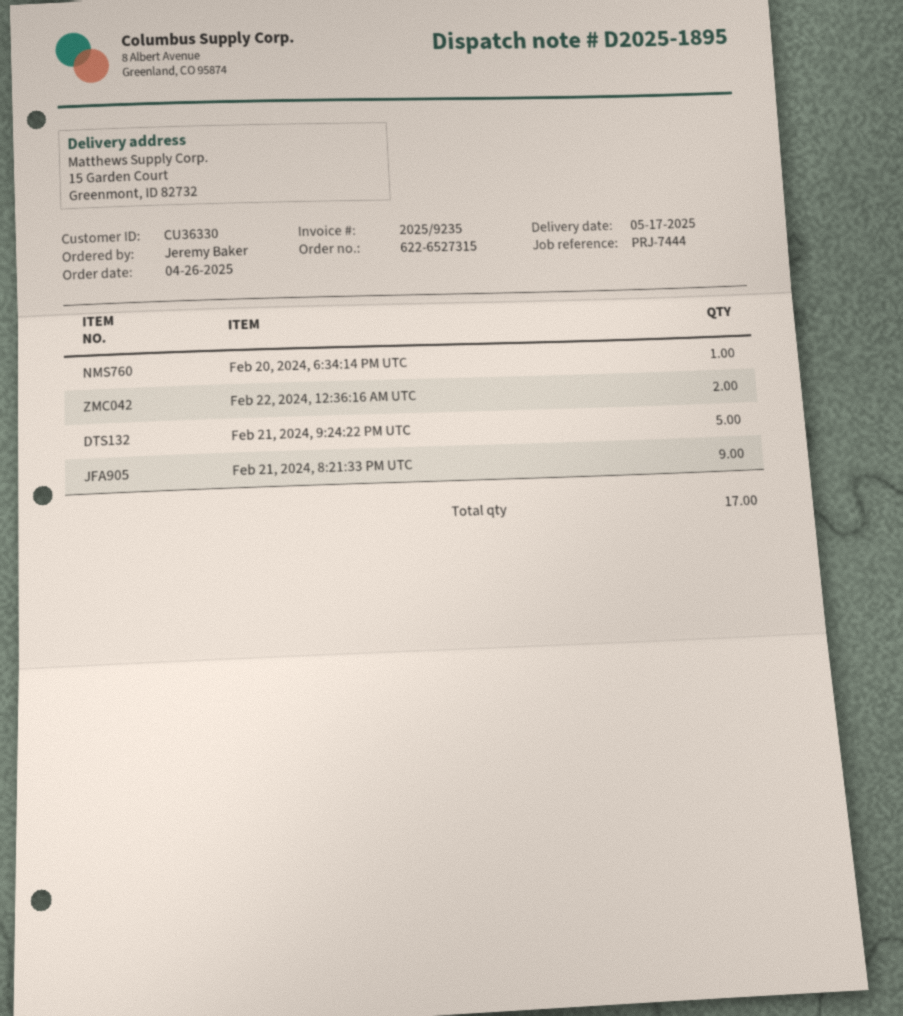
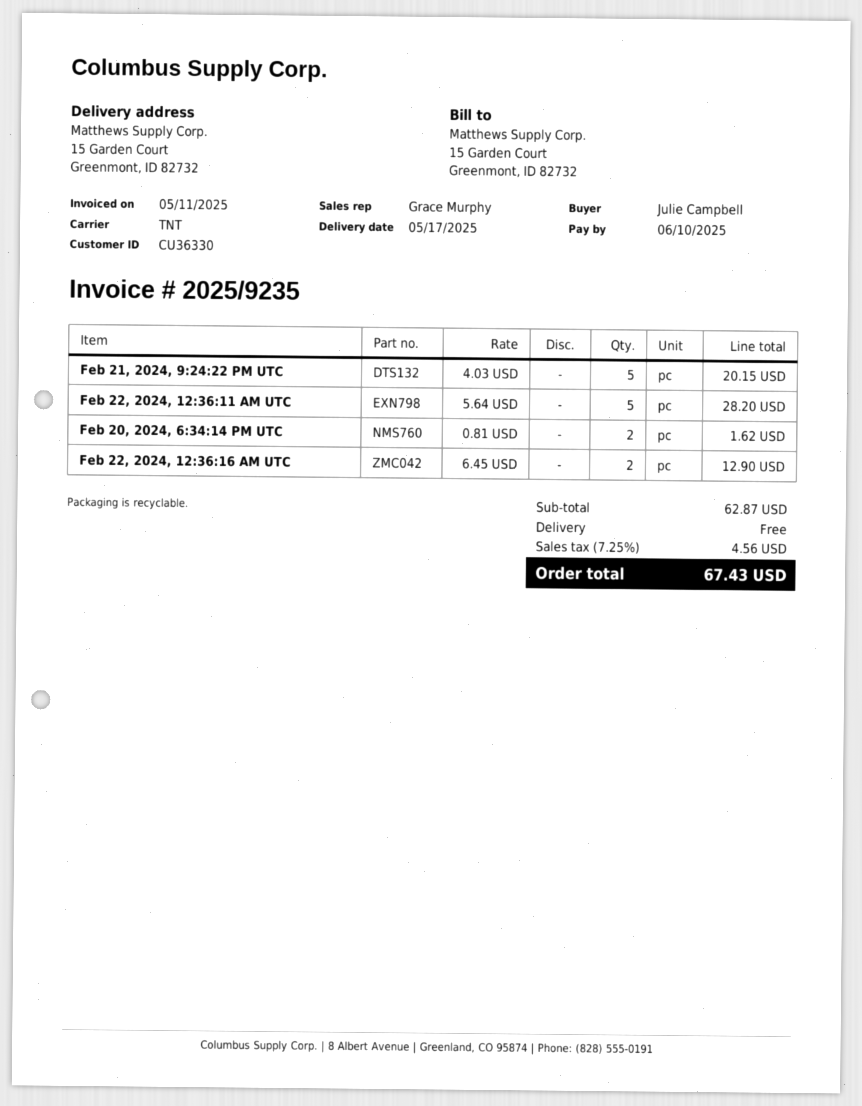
ordered by: Jeremy Baker -> Julie Campbell
Feb 20, 2024, 6:34:14 PM UTC: 1 -> 2
Feb 21, 2024, 8:21:33 PM UTC: 9 -> none
Feb 22, 2024, 12:36:11 AM UTC: none -> 5

